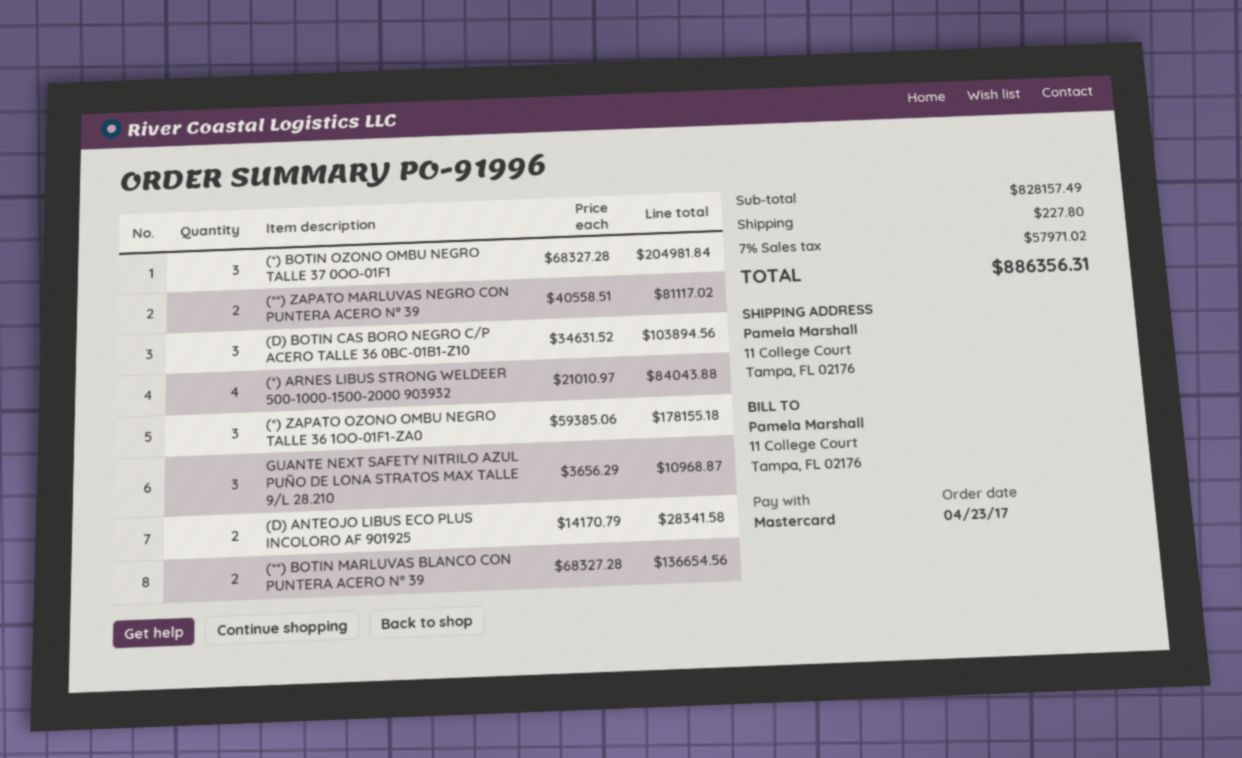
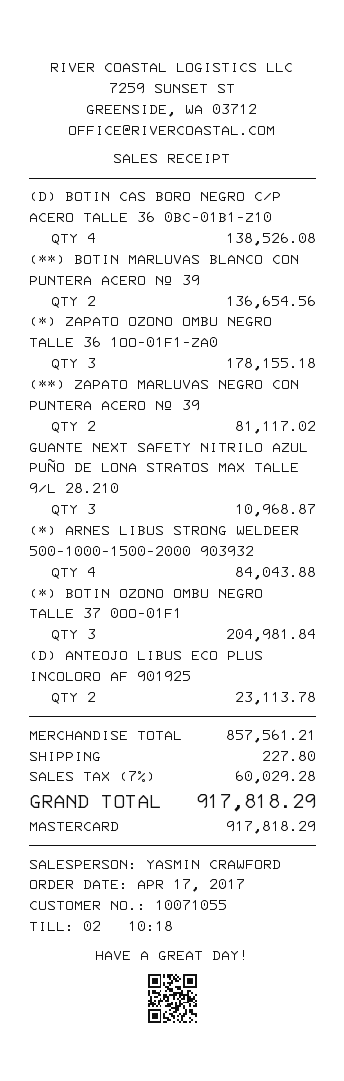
order date: 2017-04-23 -> 2017-04-17
(D) BOTIN CAS BORO NEGRO C/P ACERO TALLE 36 0BC-01B1-Z10: 3 for 103894.56 -> 4 for 138526.08
(D) ANTEOJO LIBUS ECO PLUS INCOLORO AF 901925: 2 for 28341.58 -> 2 for 23113.78
subtotal: 828157.49 -> 857561.21
tax: 7% = 57971.02 -> 7% = 60029.28
total: 886356.31 -> 917818.29

